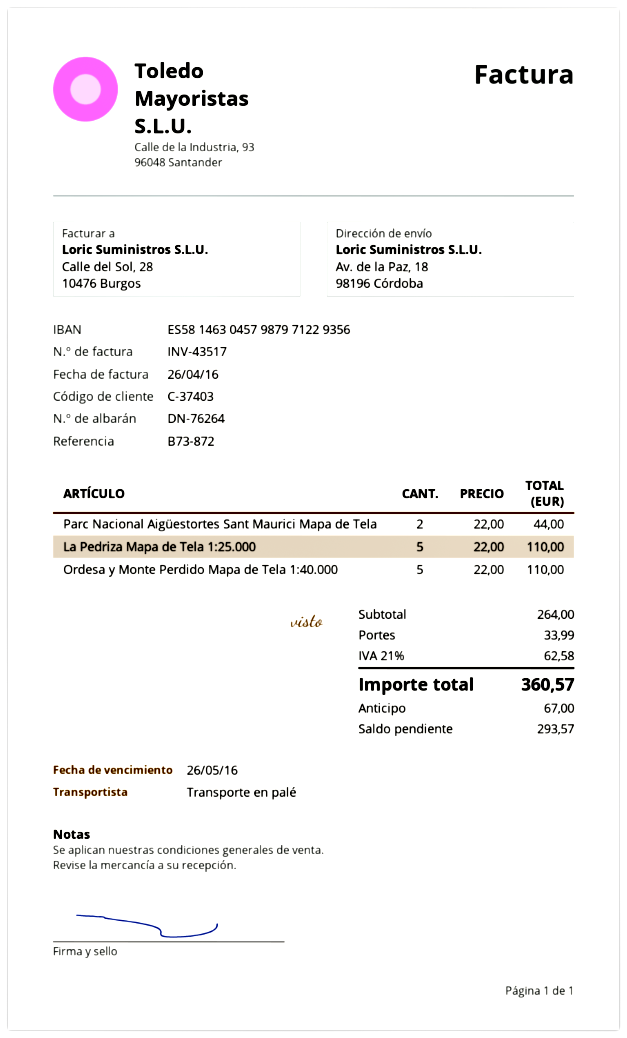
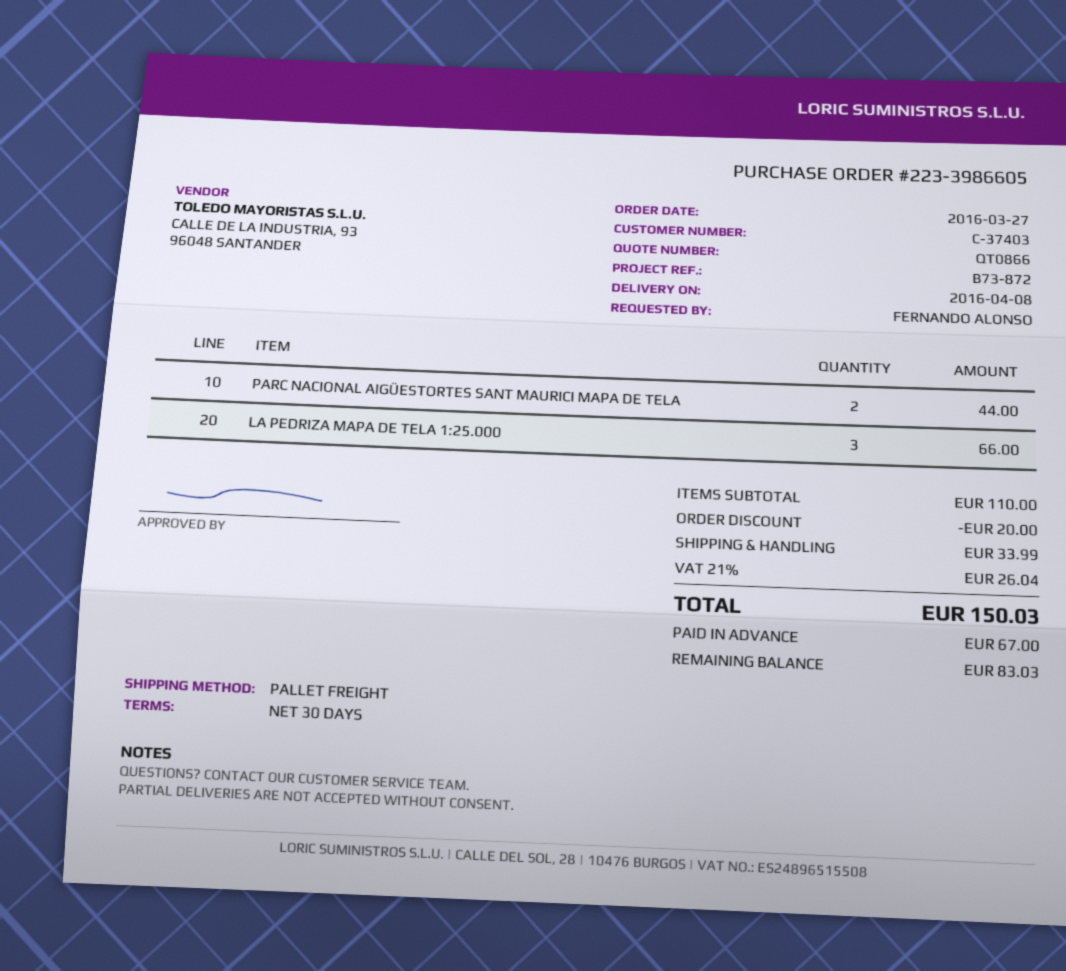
La Pedriza Mapa de Tela 1:25.000: 5 for 110.00 -> 3 for 66.00
Ordesa y Monte Perdido Mapa de Tela 1:40.000: 5 for 110.00 -> none
subtotal: 264.00 -> 110.00
discount: none -> 20.00
tax: 21% = 62.58 -> 21% = 26.04
total: 360.57 -> 150.03
balance: 293.57 -> 83.03

